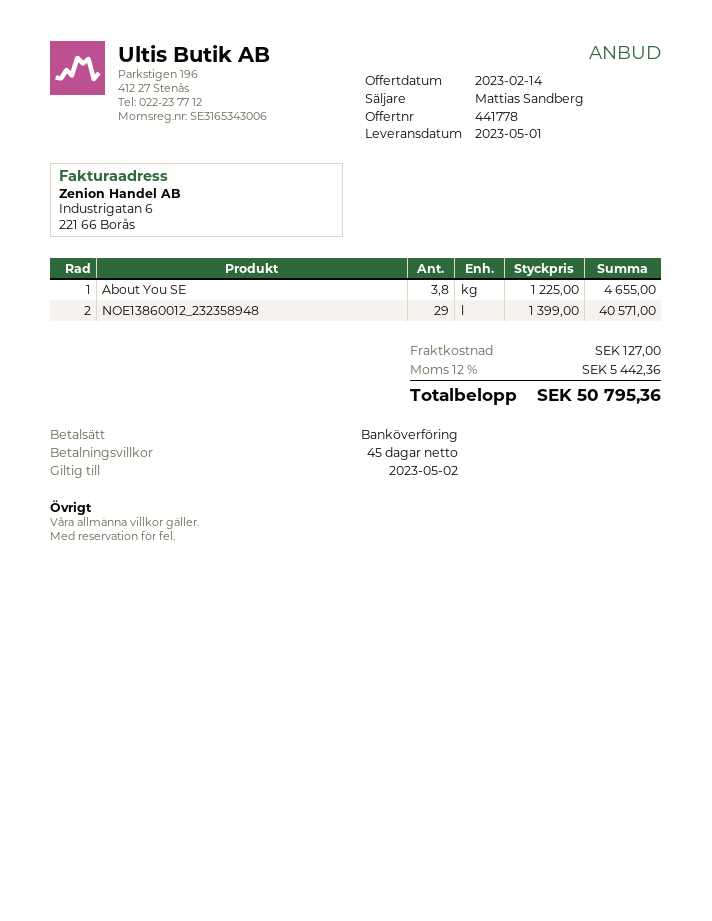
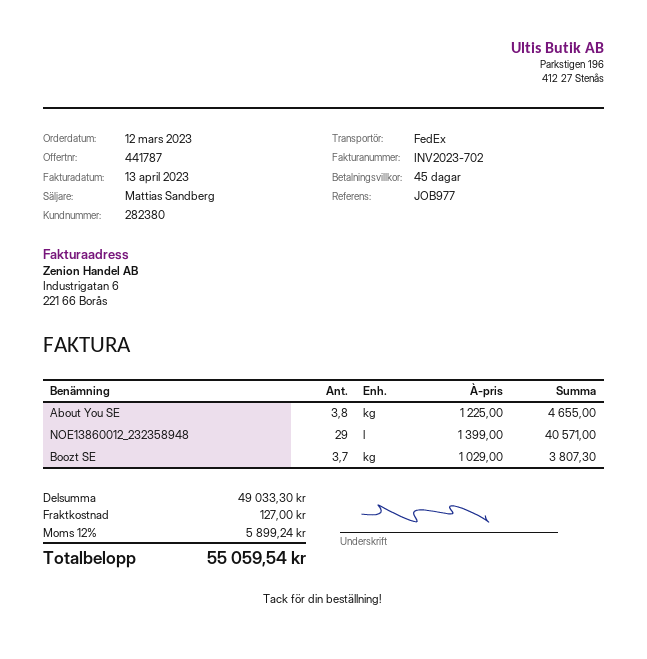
quote number: 441778 -> 441787
Boozt SE: none -> 3.7 x 1029.00 = 3807.30
tax: 12% = 5442.36 -> 12% = 5899.24
total: 50795.36 -> 55059.54

